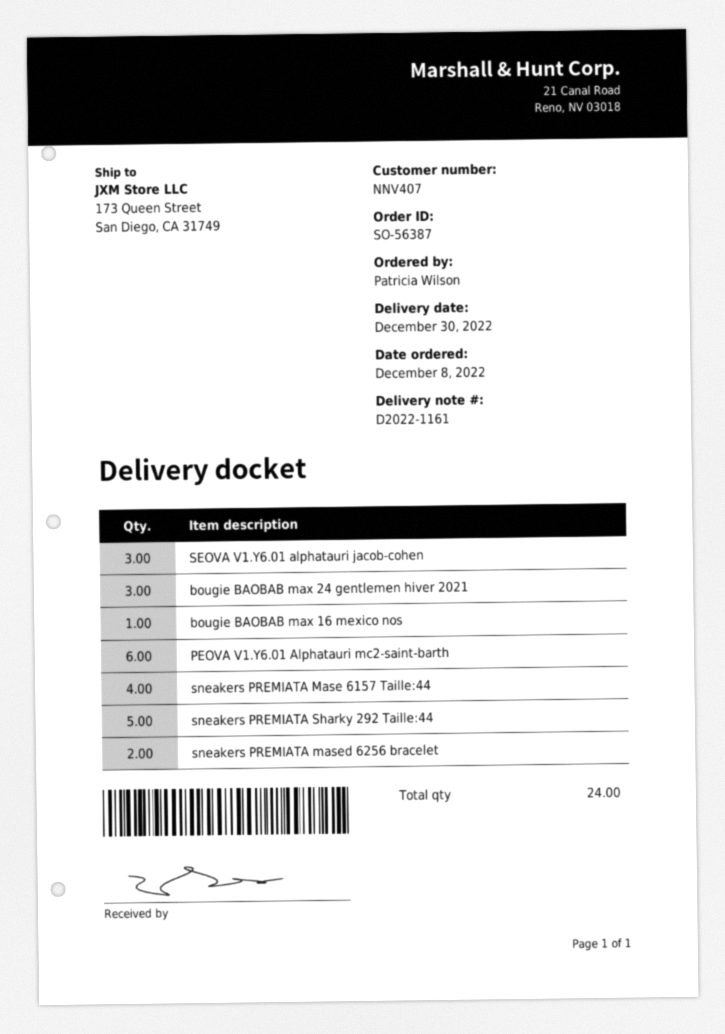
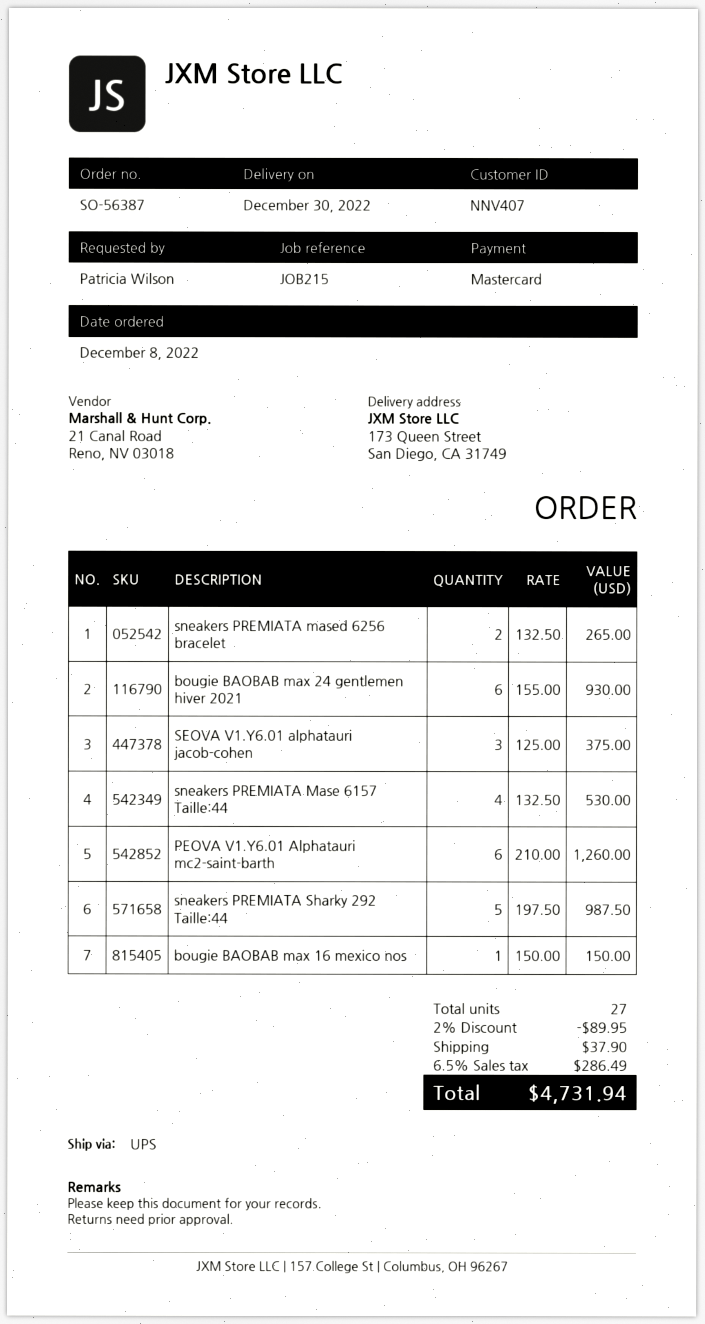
bougie BAOBAB max 24 gentlemen hiver 2021: 3 -> 6
total quantity: 24 -> 27

